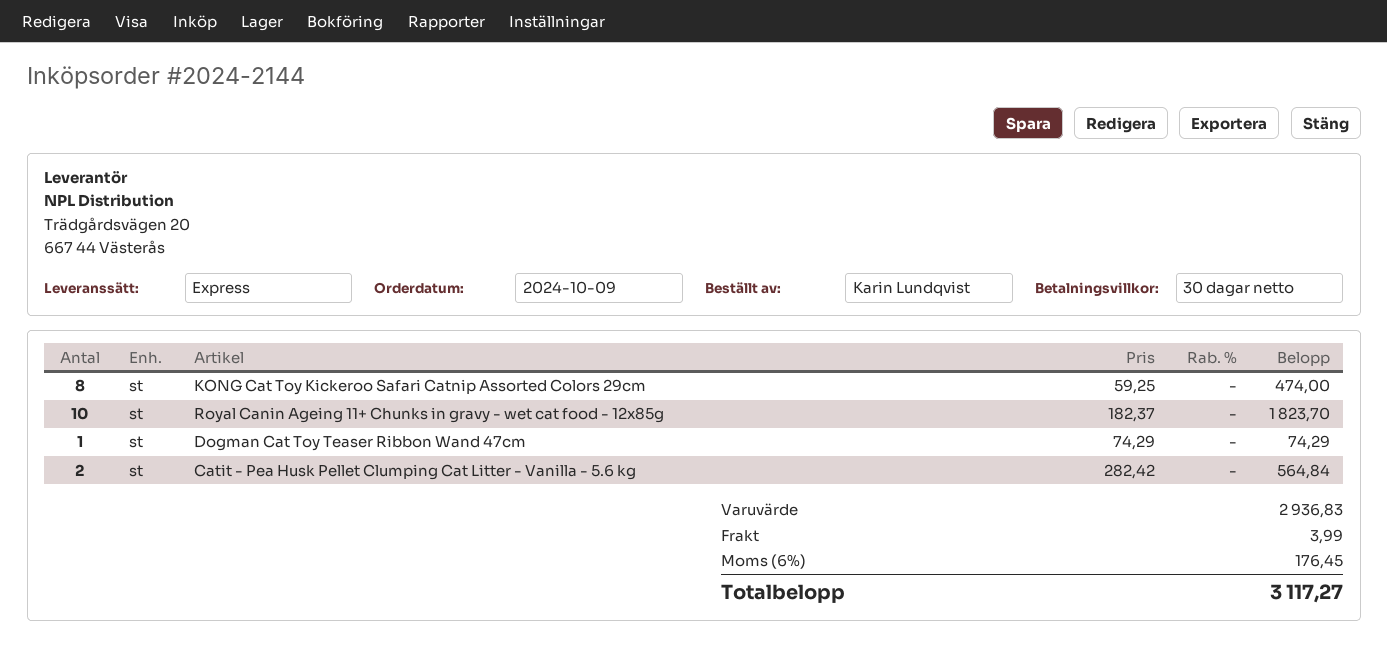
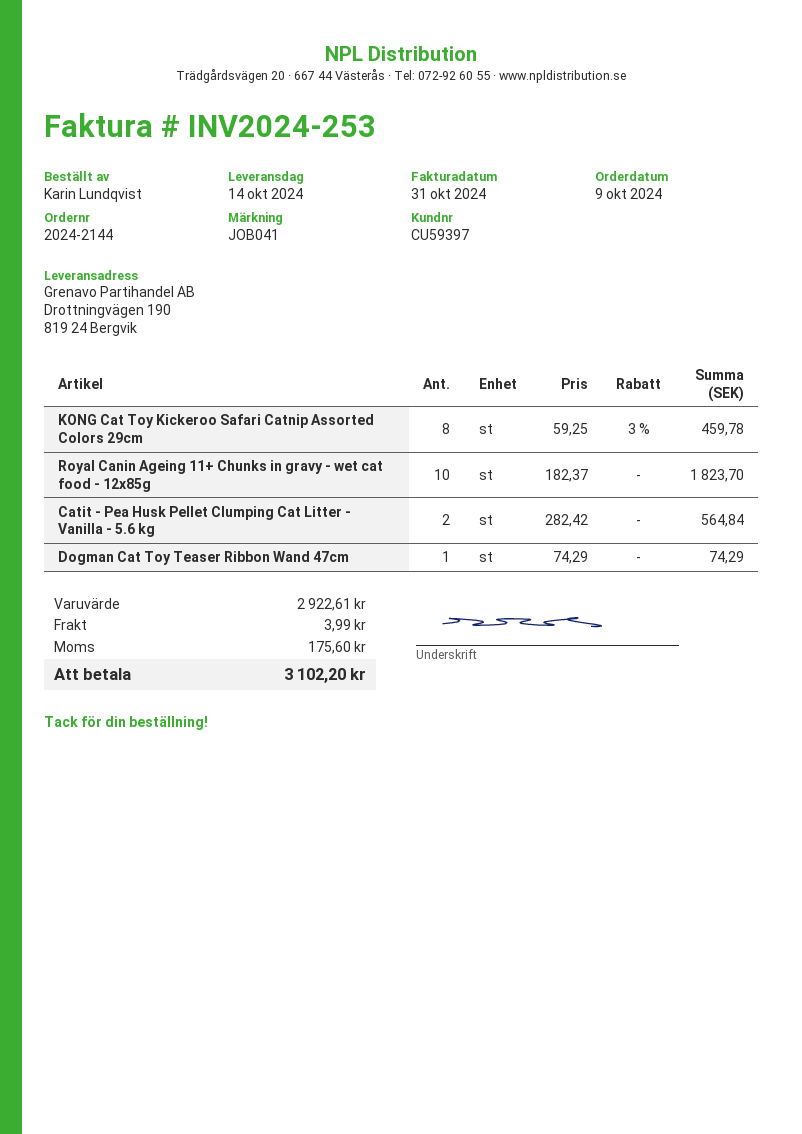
KONG Cat Toy Kickeroo Safari Catnip Assorted Colors 29cm: 8 x 59.25 = 474.00 -> 8 x 59.25 - 3% = 459.78
subtotal: 2936.83 -> 2922.61
tax: 176.45 -> 175.60
total: 3117.27 -> 3102.20

